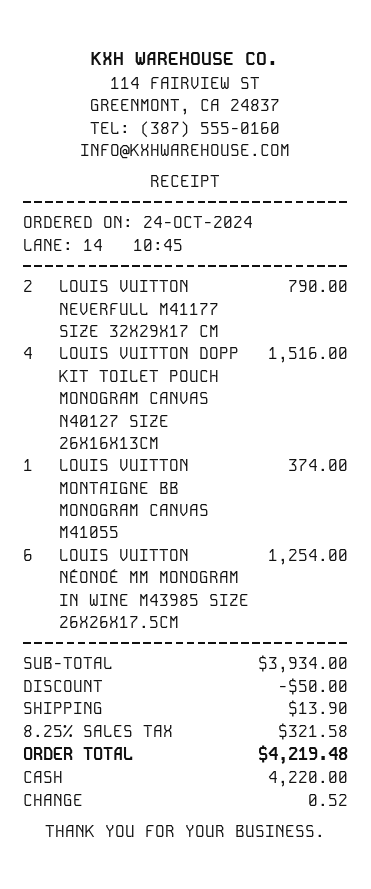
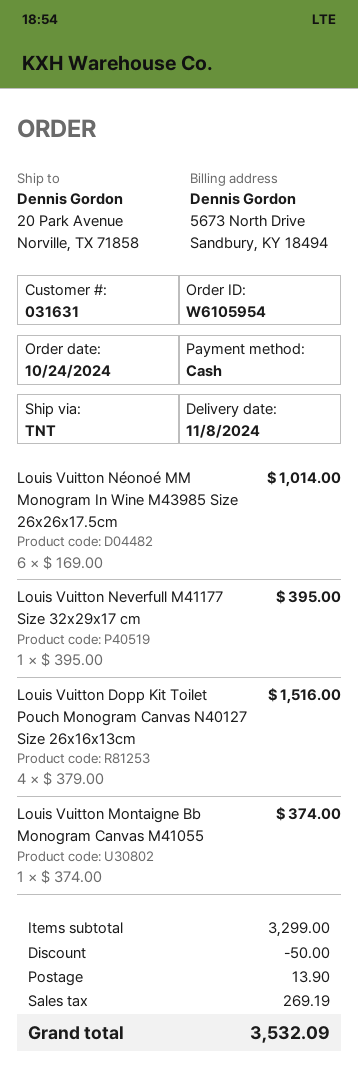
LOUIS VUITTON NEVERFULL M41177 SIZE 32X29X17 CM: 2 for 790.00 -> 1 for 395.00
LOUIS VUITTON NÉONOÉ MM MONOGRAM IN WINE M43985 SIZE 26X26X17.5CM: 6 for 1254.00 -> 6 for 1014.00
subtotal: 3934.00 -> 3299.00
tax: 321.58 -> 269.19
total: 4219.48 -> 3532.09

